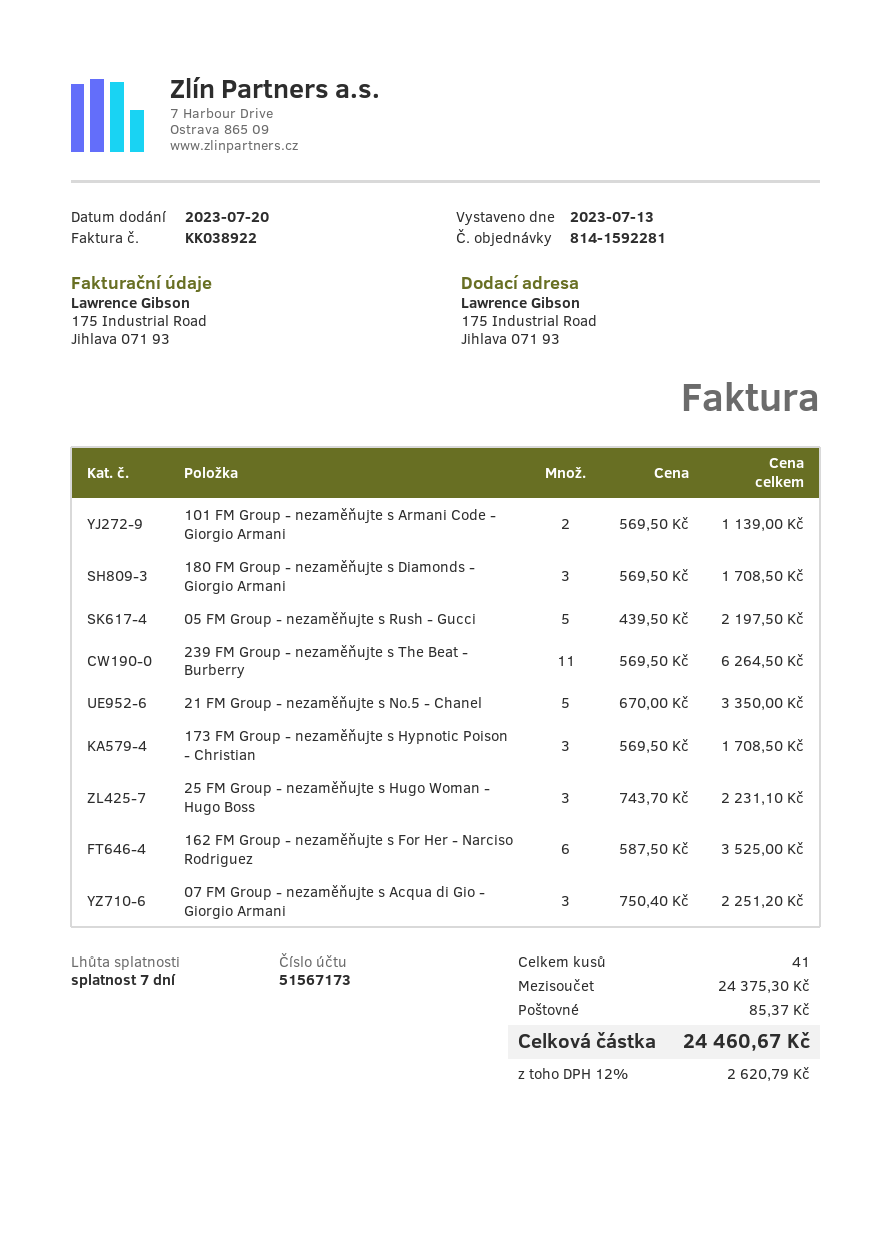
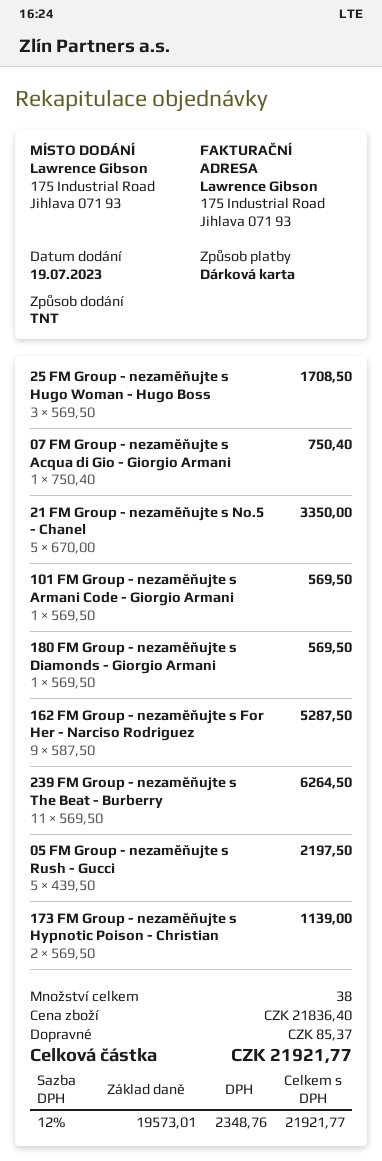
delivery date: 2023-07-20 -> 2023-07-19
101 FM Group - nezaměňujte s Armani Code - Giorgio Armani: 2 x 569.50 = 1139.00 -> 1 x 569.50 = 569.50
180 FM Group - nezaměňujte s Diamonds - Giorgio Armani: 3 x 569.50 = 1708.50 -> 1 x 569.50 = 569.50
173 FM Group - nezaměňujte s Hypnotic Poison - Christian: 3 x 569.50 = 1708.50 -> 2 x 569.50 = 1139.00
25 FM Group - nezaměňujte s Hugo Woman - Hugo Boss: 3 x 743.70 = 2231.10 -> 3 x 569.50 = 1708.50
162 FM Group - nezaměňujte s For Her - Narciso Rodriguez: 6 x 587.50 = 3525.00 -> 9 x 587.50 = 5287.50
07 FM Group - nezaměňujte s Acqua di Gio - Giorgio Armani: 3 x 750.40 = 2251.20 -> 1 x 750.40 = 750.40
total quantity: 41 -> 38
subtotal: 24375.30 -> 21836.40
tax: 12% = 2620.79 -> 12% = 2348.76
total: 24460.67 -> 21921.77

